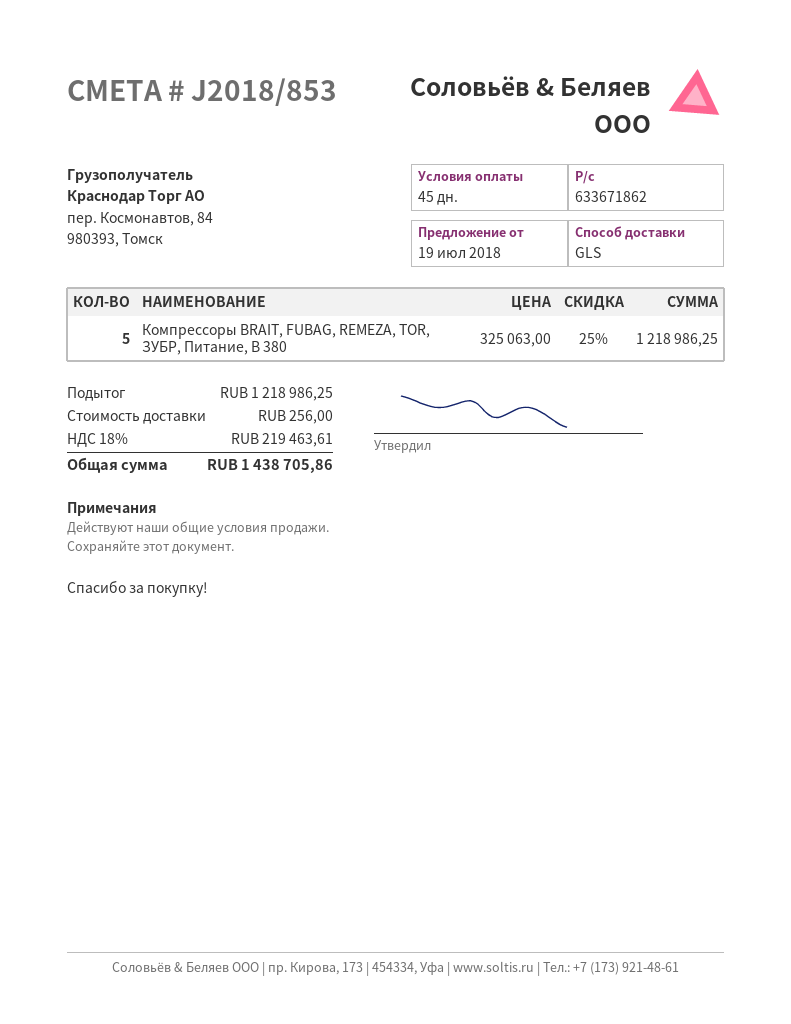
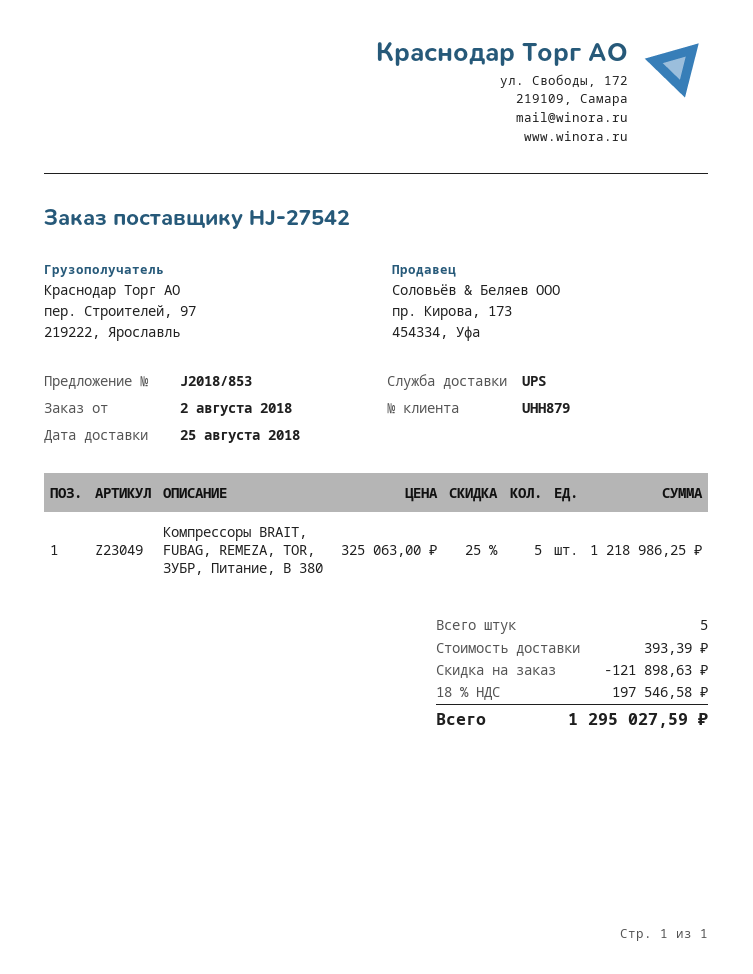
shipping method: GLS -> UPS
ship to: пер. Космонавтов, 84, 980393, Томск -> пер. Строителей, 97, 219222, Ярославль
discount: none -> 121898.63
shipping: 256.00 -> 393.39
tax: 18% = 219463.61 -> 18% = 197546.58
total: 1438705.86 -> 1295027.59

